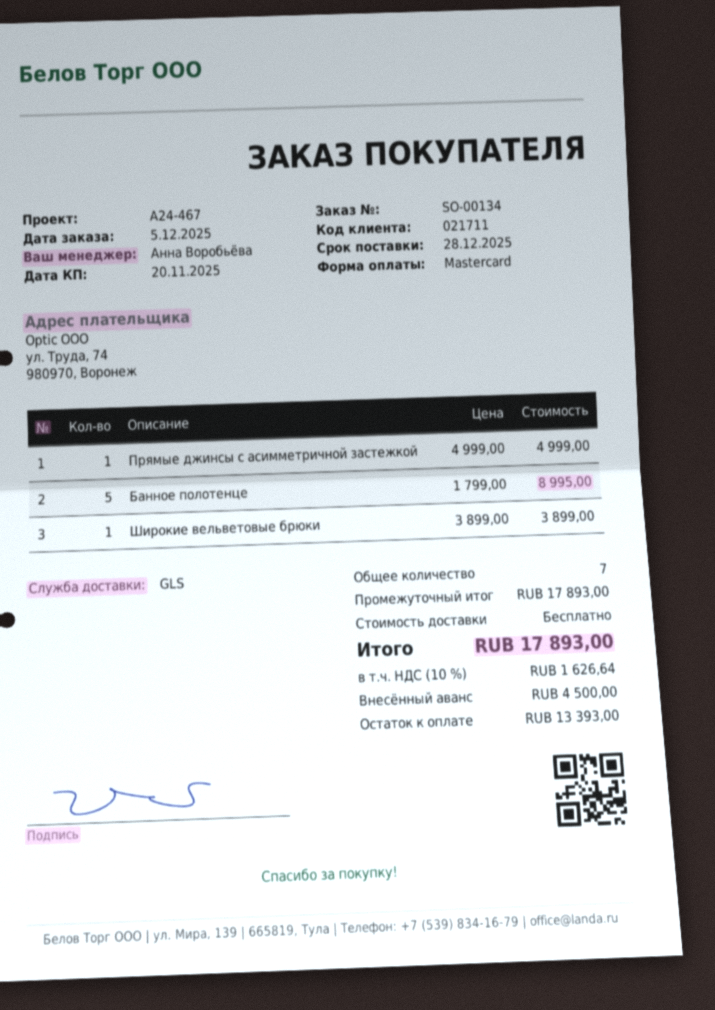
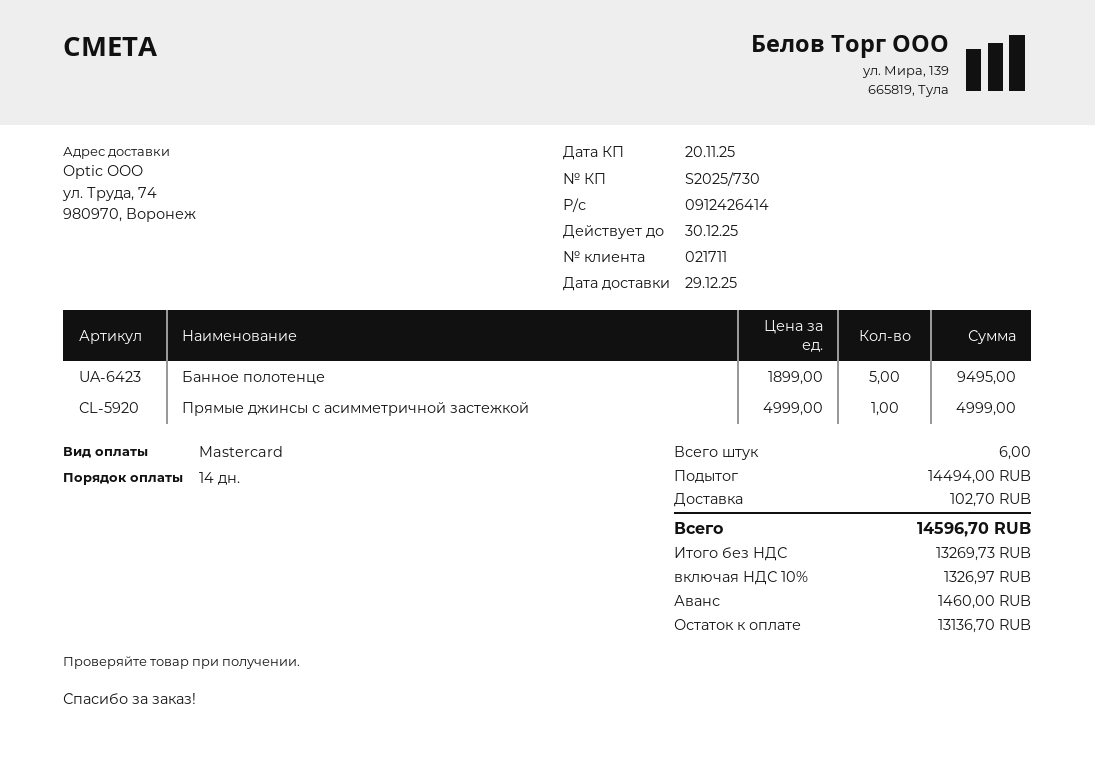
delivery date: 2025-12-28 -> 2025-12-29
Банное полотенце: 5 x 1799.00 = 8995.00 -> 5 x 1899.00 = 9495.00
Широкие вельветовые брюки: 1 x 3899.00 = 3899.00 -> none
total quantity: 7 -> 6
subtotal: 17893.00 -> 14494.00
shipping: 0.00 -> 102.70
tax: 10% = 1626.64 -> 10% = 1326.97
total: 17893.00 -> 14596.70
deposit: 4500.00 -> 1460.00
balance: 13393.00 -> 13136.70

